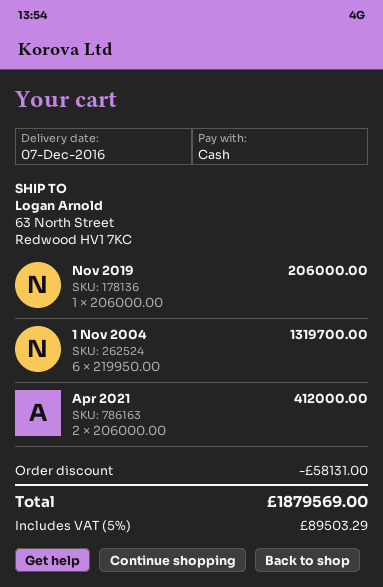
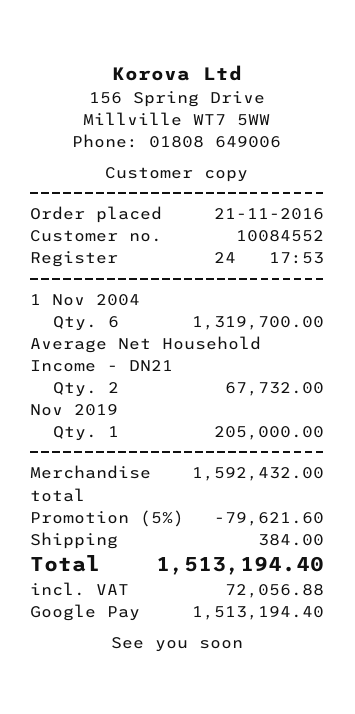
payment method: cash -> Google Pay
Nov 2019: 1 for 206000.00 -> 1 for 205000.00
Apr 2021: 2 for 412000.00 -> none
Average Net Household Income - DN21: none -> 2 for 67732.00
discount: 58131.00 -> 79621.60
shipping: none -> 384.00
tax: 89503.29 -> 72056.88
total: 1879569.00 -> 1513194.40

